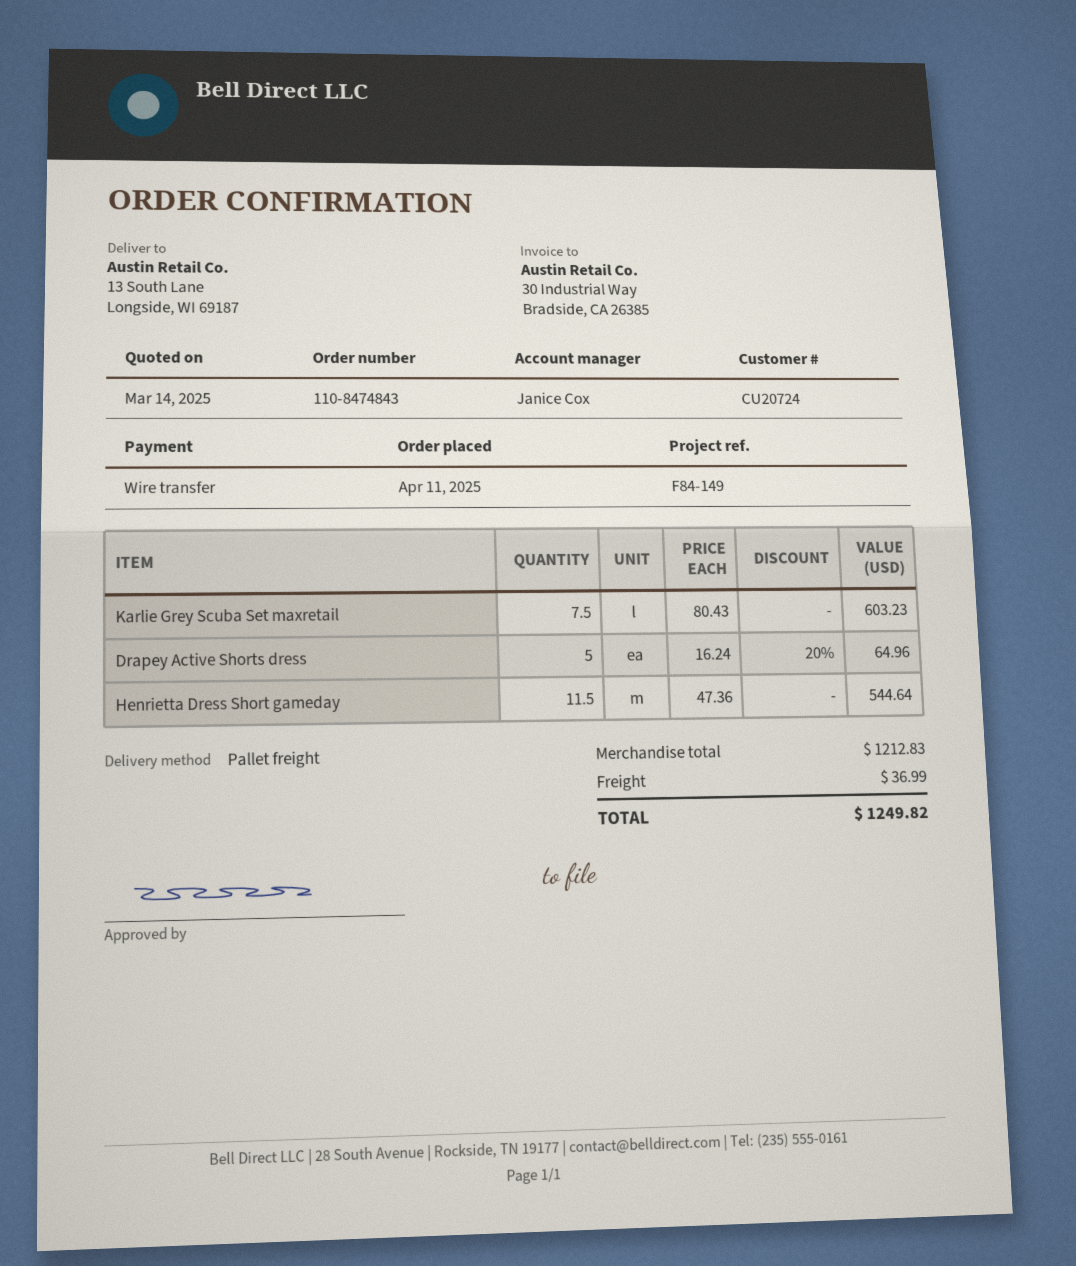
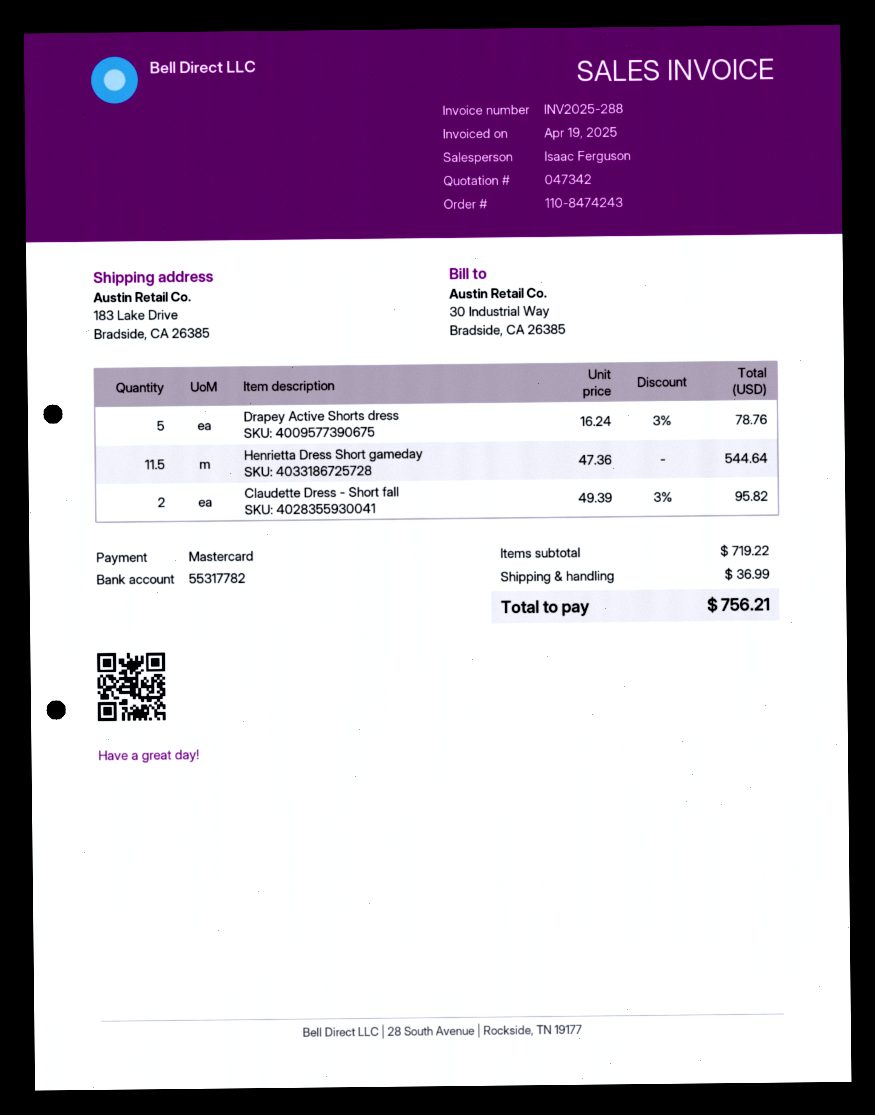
order number: 110-8474843 -> 110-8474243
sales rep: Janice Cox -> Isaac Ferguson
payment method: bank transfer -> Mastercard
ship to: 13 South Lane, Longside, WI 69187 -> 183 Lake Drive, Bradside, CA 26385
Karlie Grey Scuba Set maxretail: 7.5 x 80.43 = 603.23 -> none
Drapey Active Shorts dress: 5 x 16.24 - 20% = 64.96 -> 5 x 16.24 - 3% = 78.76
Claudette Dress - Short fall: none -> 2 x 49.39 - 3% = 95.82
subtotal: 1212.83 -> 719.22
total: 1249.82 -> 756.21

